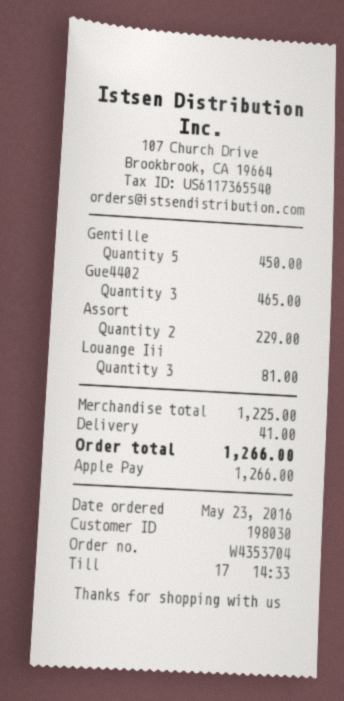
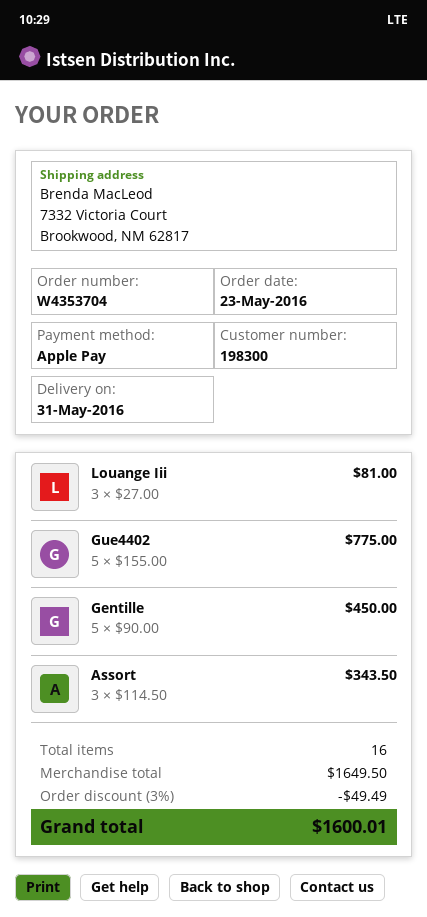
customer number: 198030 -> 198300
Gue4402: 3 for 465.00 -> 5 for 775.00
Assort: 2 for 229.00 -> 3 for 343.50
subtotal: 1225.00 -> 1649.50
discount: none -> 3% = 49.49
shipping: 41.00 -> none
total: 1266.00 -> 1600.01

